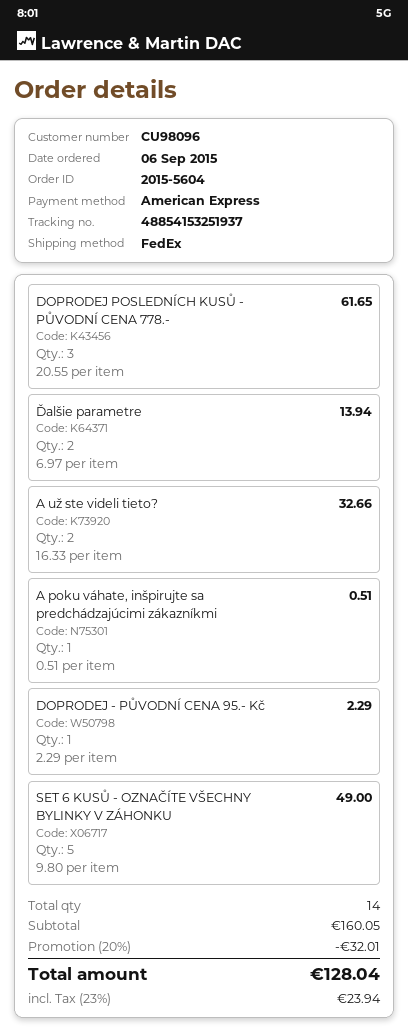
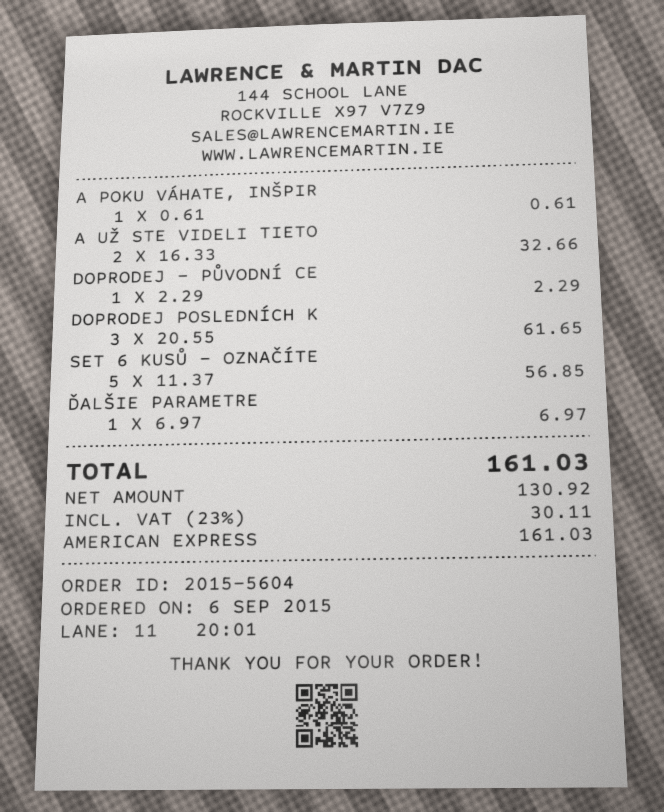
Ďalšie parametre: 2 x 6.97 = 13.94 -> 1 x 6.97 = 6.97
A poku váhate, inšpirujte sa predchádzajúcimi zákazníkmi: 1 x 0.51 = 0.51 -> 1 x 0.61 = 0.61
SET 6 KUSŮ - OZNAČÍTE VŠECHNY BYLINKY V ZÁHONKU: 5 x 9.80 = 49.00 -> 5 x 11.37 = 56.85
discount: 20% = 32.01 -> none
tax: 23% = 23.94 -> 23% = 30.11
total: 128.04 -> 161.03

